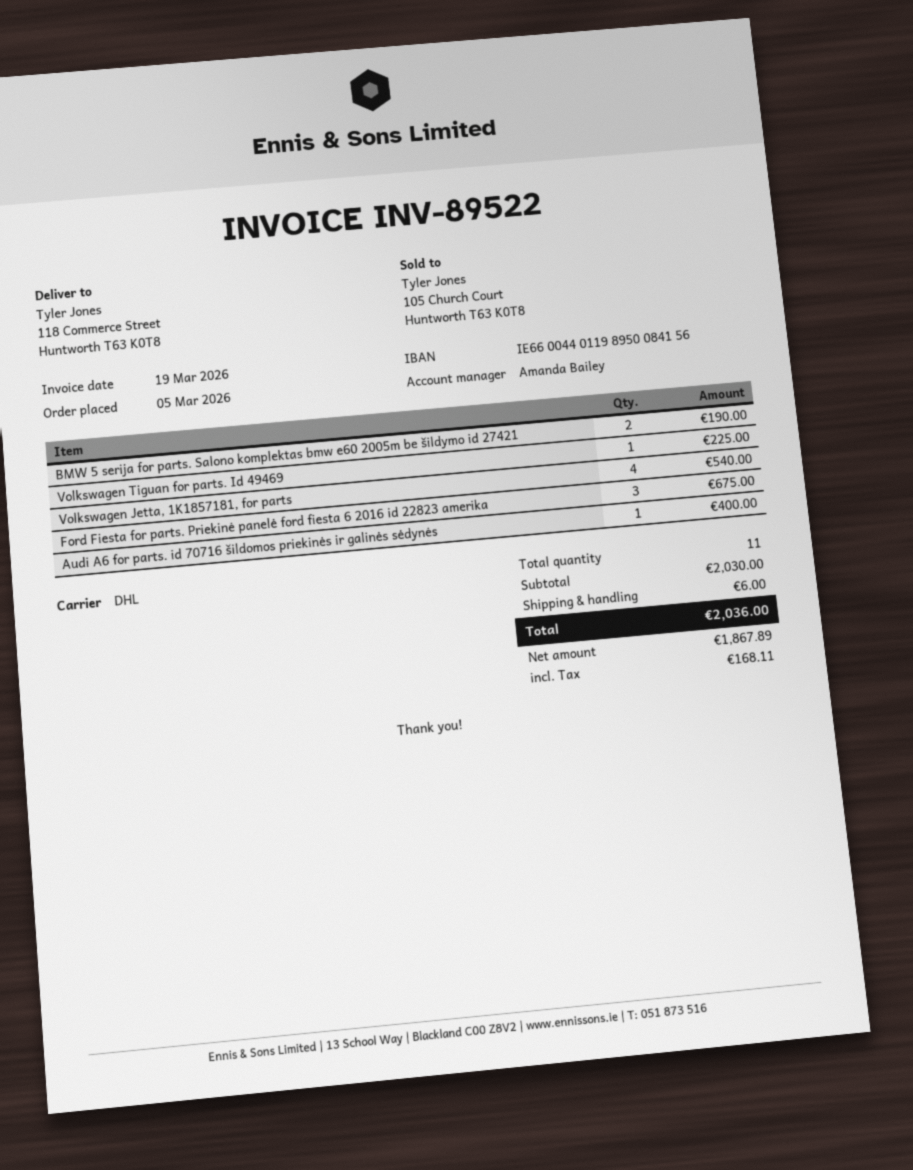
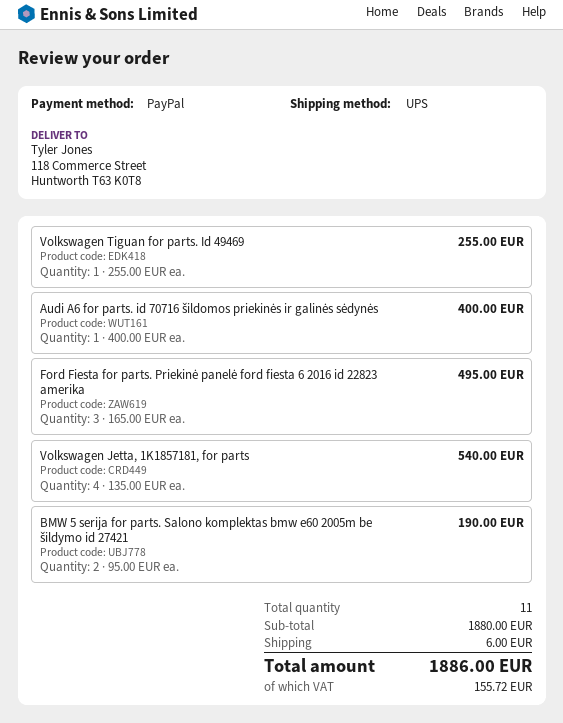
shipping method: DHL -> UPS
Volkswagen Tiguan for parts. Id 49469: 1 for 225.00 -> 1 for 255.00
Ford Fiesta for parts. Priekinė panelė ford fiesta 6 2016 id 22823 amerika: 3 for 675.00 -> 3 for 495.00
subtotal: 2030.00 -> 1880.00
tax: 168.11 -> 155.72
total: 2036.00 -> 1886.00

